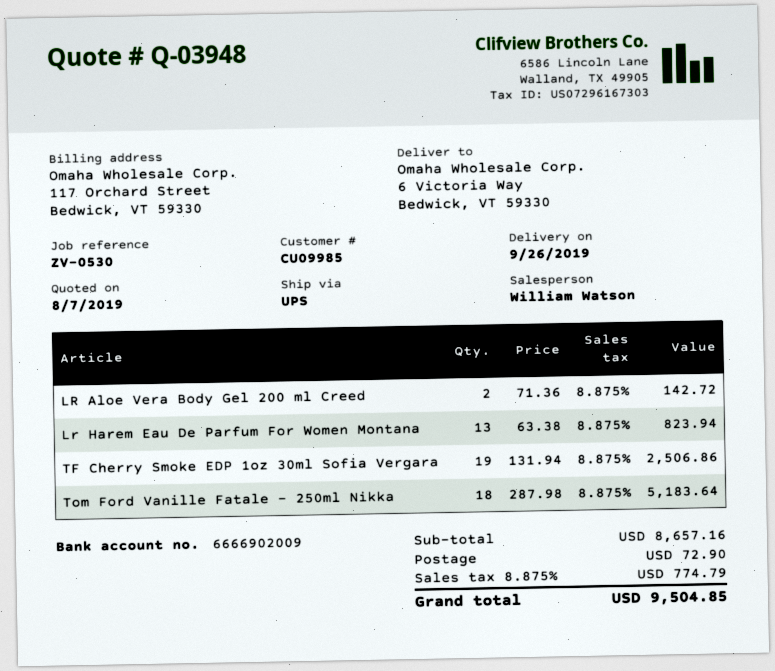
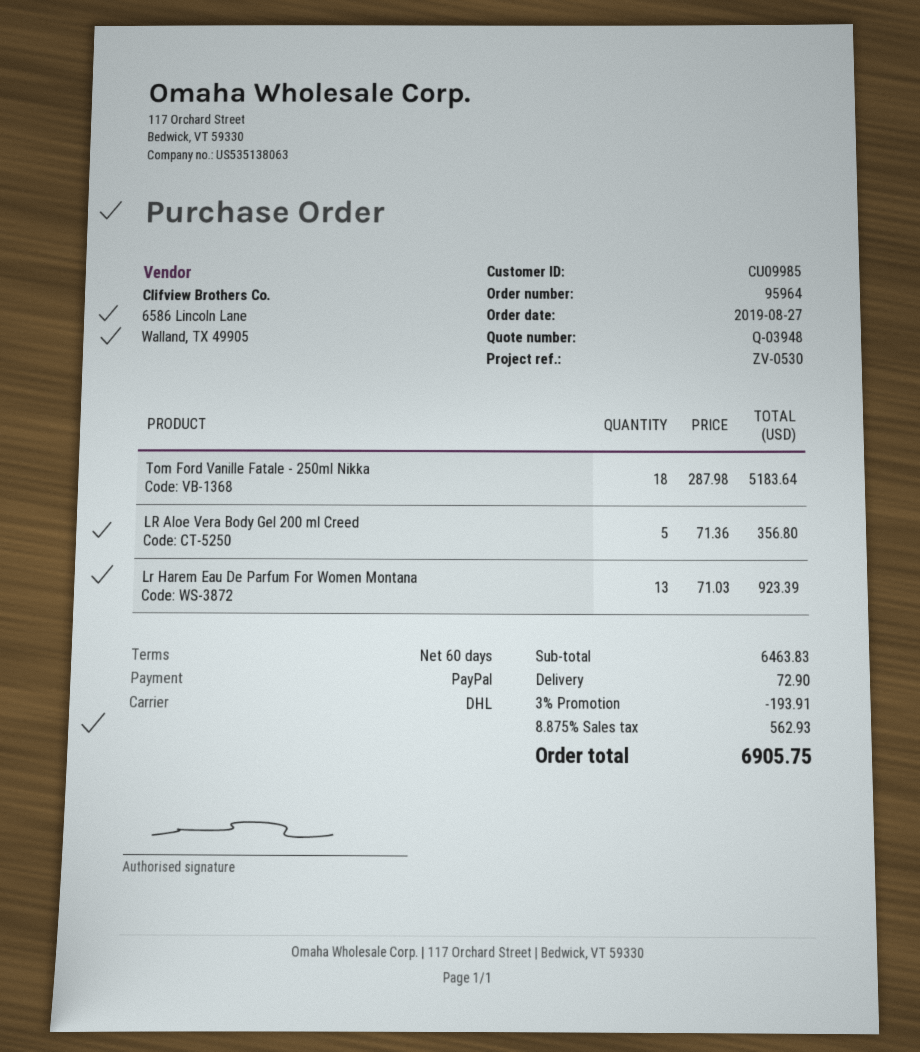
shipping method: UPS -> DHL
LR Aloe Vera Body Gel 200 ml Creed: 2 x 71.36 = 142.72 -> 5 x 71.36 = 356.80
Lr Harem Eau De Parfum For Women Montana: 13 x 63.38 = 823.94 -> 13 x 71.03 = 923.39
TF Cherry Smoke EDP 1oz 30ml Sofia Vergara: 19 x 131.94 = 2506.86 -> none
subtotal: 8657.16 -> 6463.83
discount: none -> 3% = 193.91
tax: 8.875% = 774.79 -> 8.875% = 562.93
total: 9504.85 -> 6905.75

